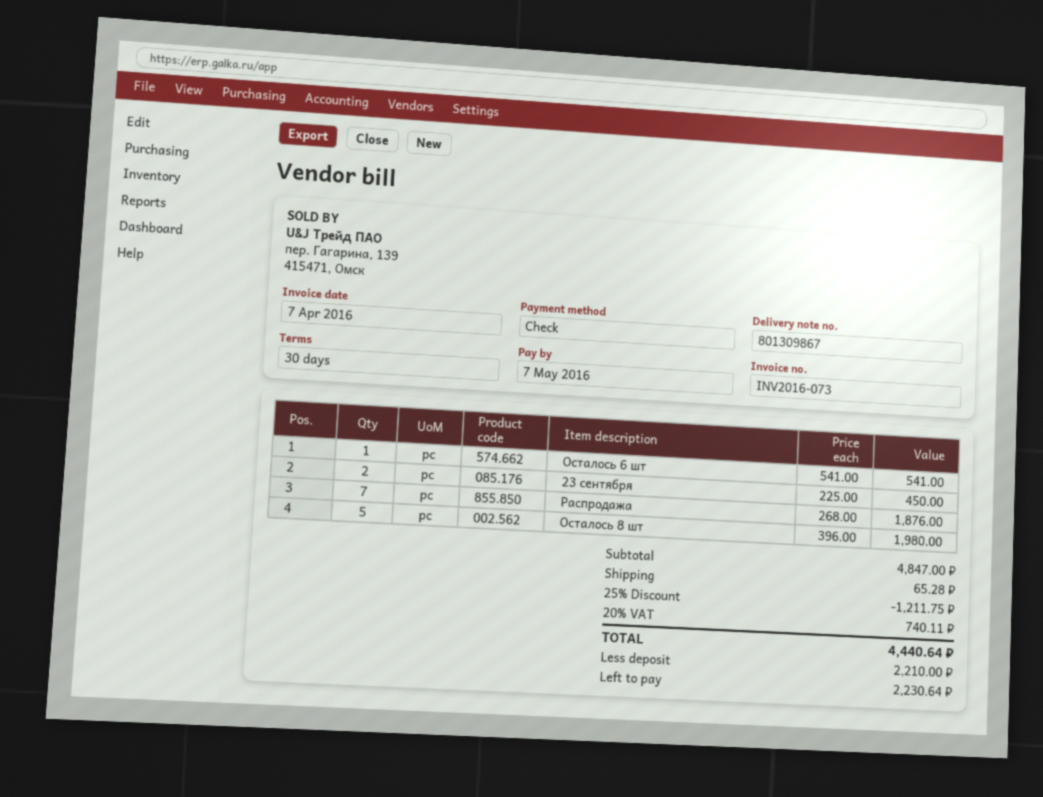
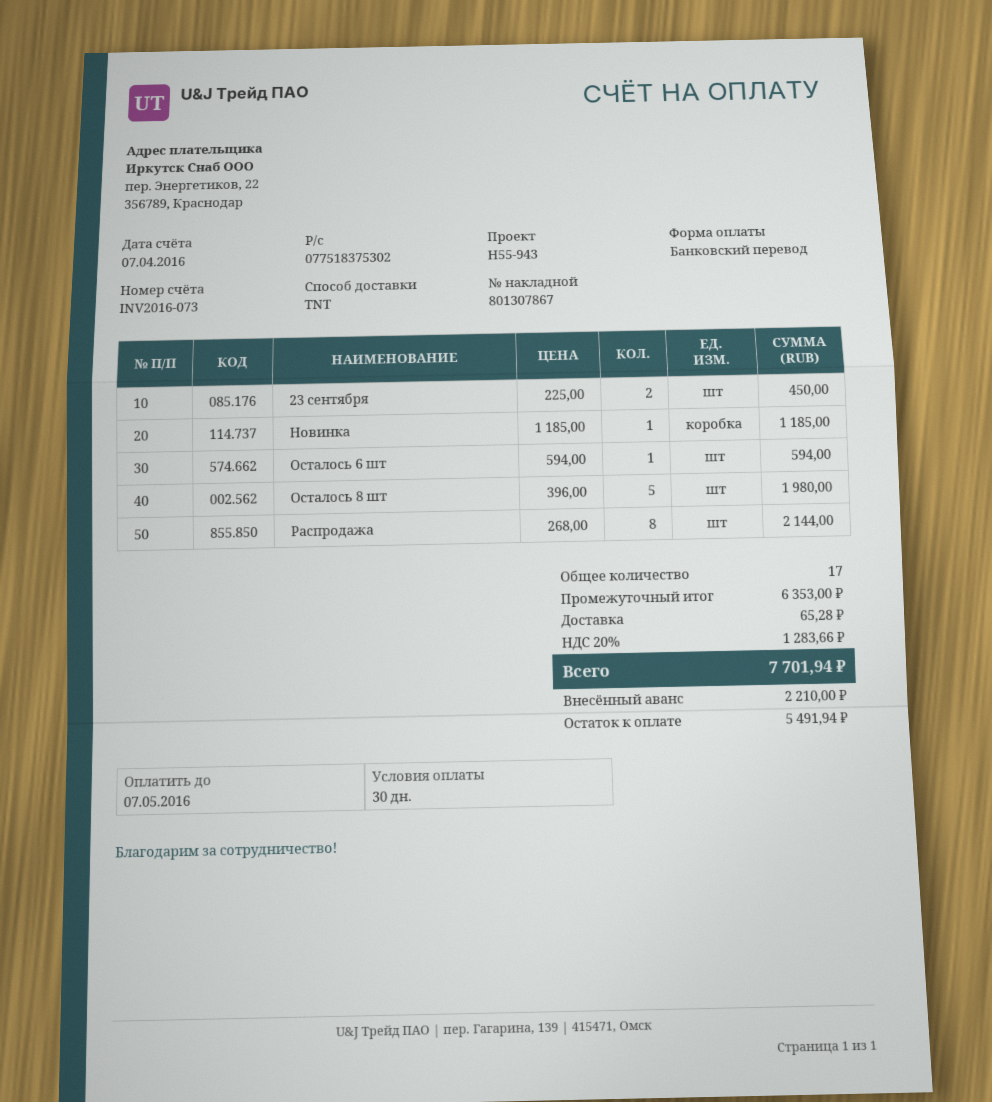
delivery note number: 801309867 -> 801307867
payment method: cheque -> bank transfer
Осталось 6 шт: 1 x 541.00 = 541.00 -> 1 x 594.00 = 594.00
Распродажа: 7 x 268.00 = 1876.00 -> 8 x 268.00 = 2144.00
Новинка: none -> 1 x 1185.00 = 1185.00
subtotal: 4847.00 -> 6353.00
discount: 25% = 1211.75 -> none
tax: 20% = 740.11 -> 20% = 1283.66
total: 4440.64 -> 7701.94
balance: 2230.64 -> 5491.94

